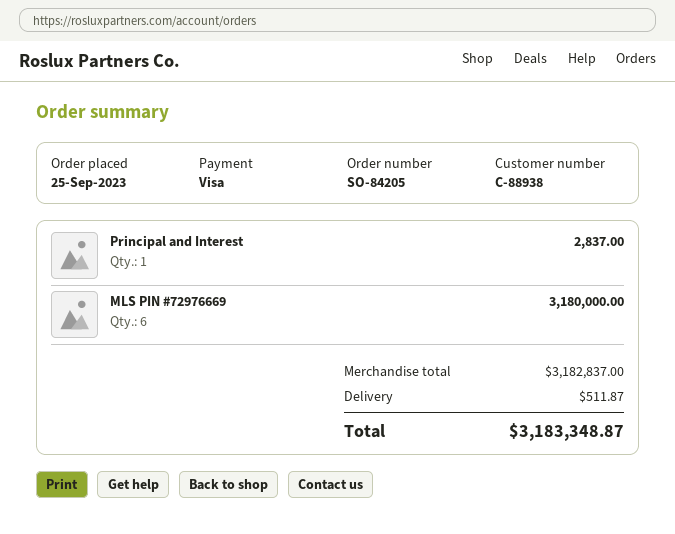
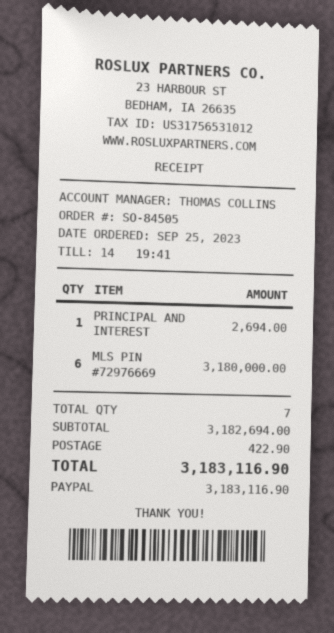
order number: SO-84205 -> SO-84505
payment method: Visa -> PayPal
Principal and Interest: 1 for 2837.00 -> 1 for 2694.00
subtotal: 3182837.00 -> 3182694.00
shipping: 511.87 -> 422.90
total: 3183348.87 -> 3183116.90

